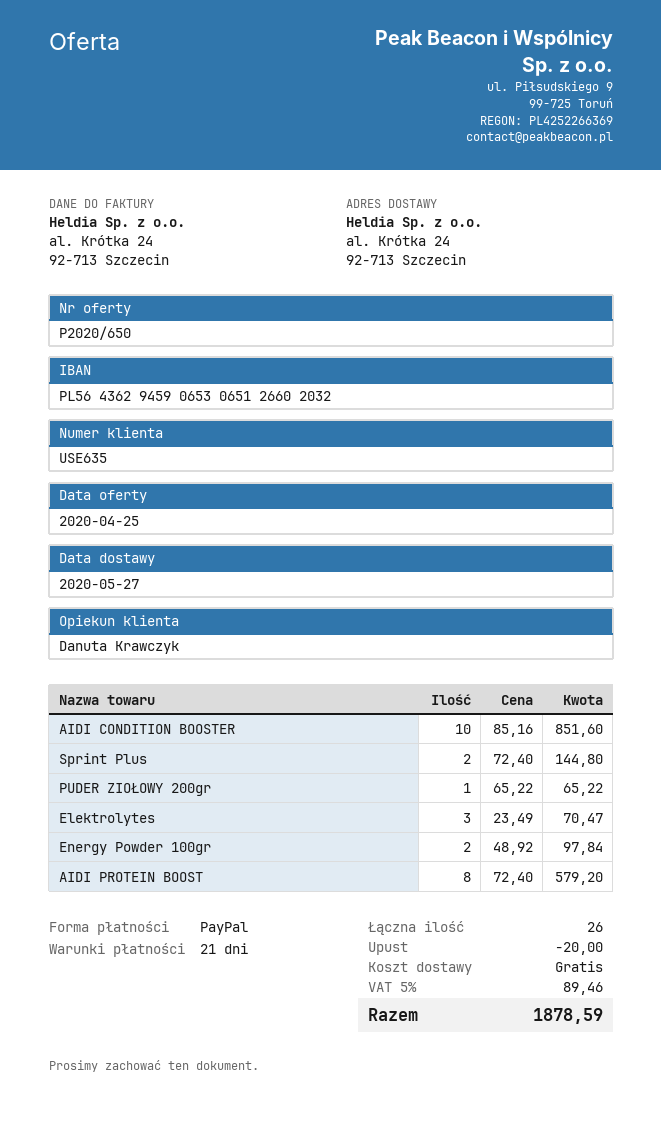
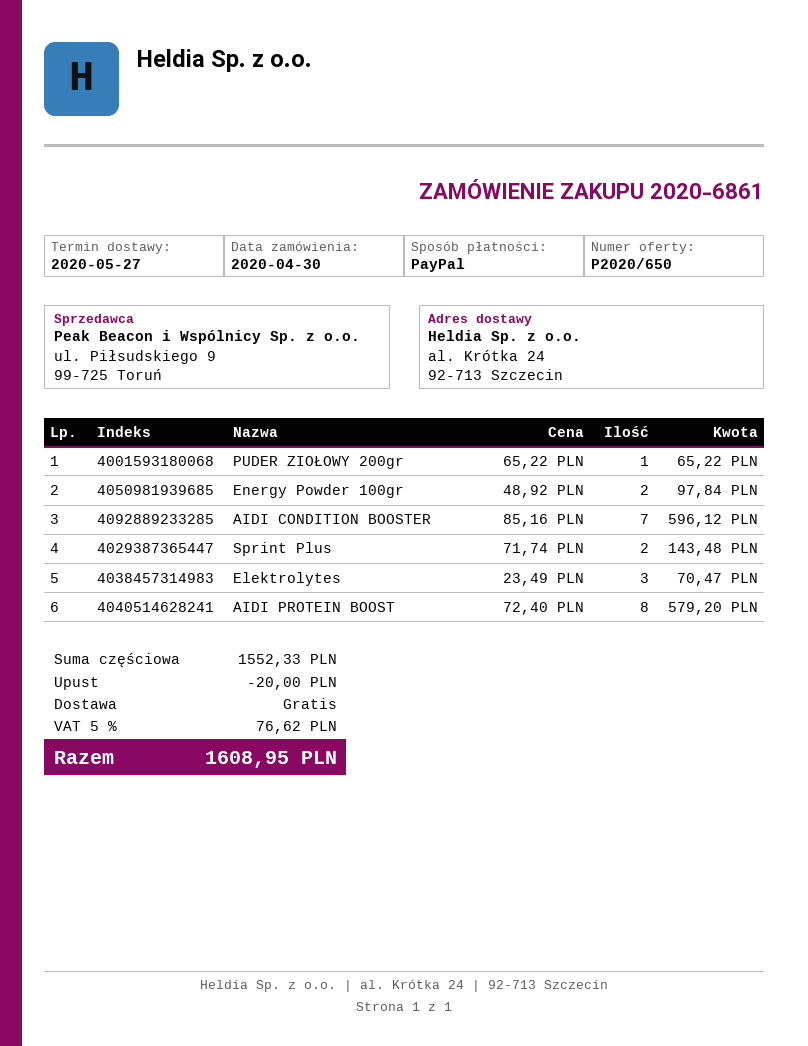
AIDI CONDITION BOOSTER: 10 x 85.16 = 851.60 -> 7 x 85.16 = 596.12
Sprint Plus: 2 x 72.40 = 144.80 -> 2 x 71.74 = 143.48
tax: 5% = 89.46 -> 5% = 76.62
total: 1878.59 -> 1608.95

